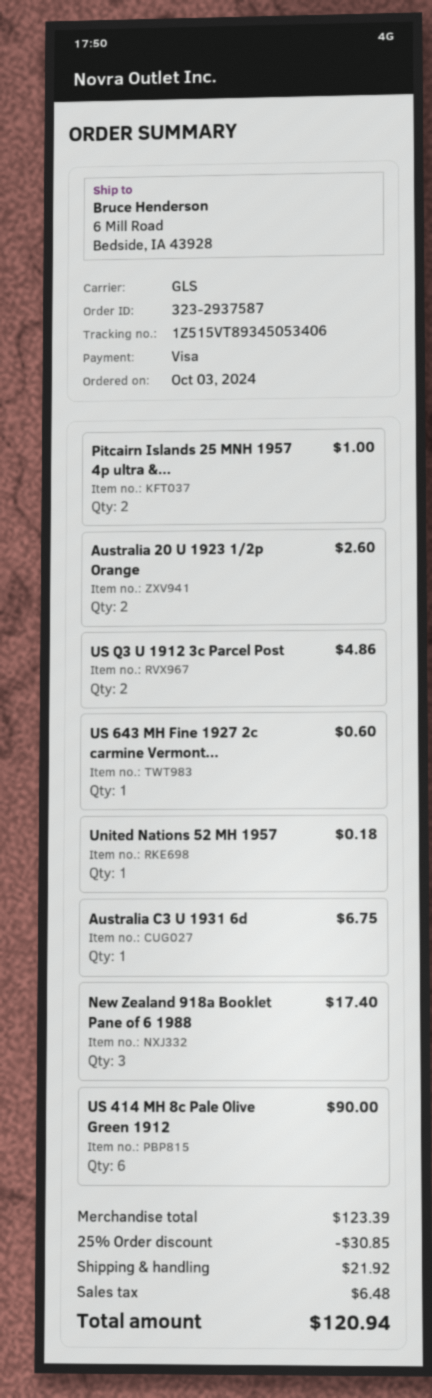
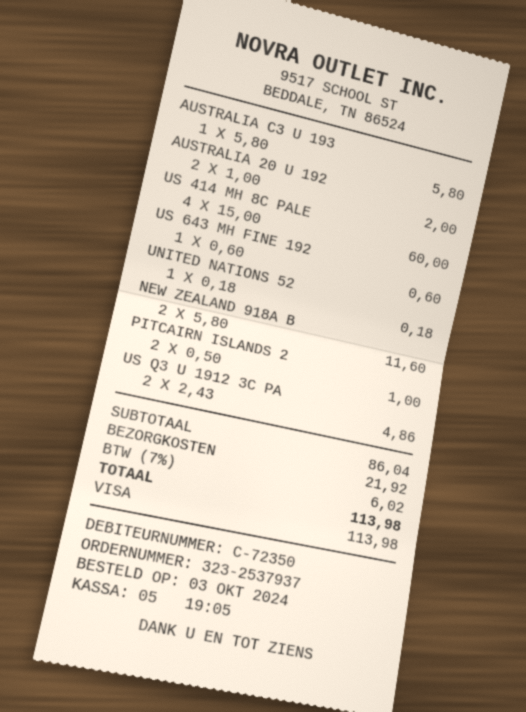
order number: 323-2937587 -> 323-2537937
Australia 20 U 1923 1/2p Orange: 2 for 2.60 -> 2 for 2.00
Australia C3 U 1931 6d: 1 for 6.75 -> 1 for 5.80
New Zealand 918a Booklet Pane of 6 1988: 3 for 17.40 -> 2 for 11.60
US 414 MH 8c Pale Olive Green 1912: 6 for 90.00 -> 4 for 60.00
subtotal: 123.39 -> 86.04
discount: 25% = 30.85 -> none
tax: 6.48 -> 6.02
total: 120.94 -> 113.98

